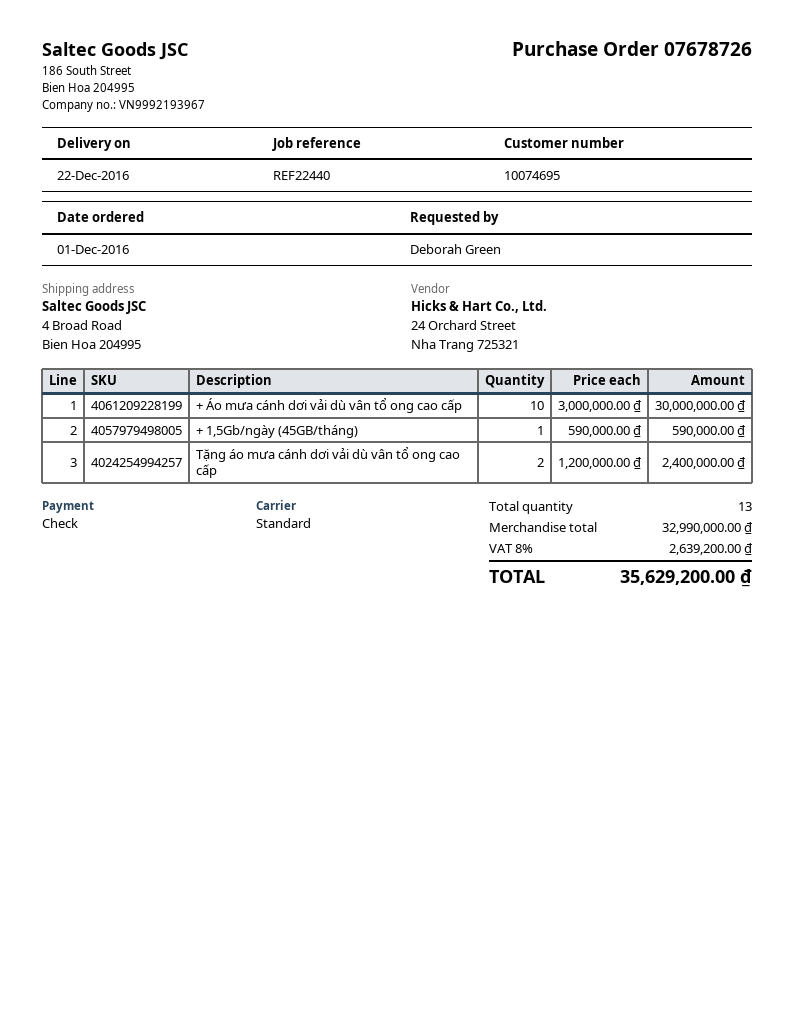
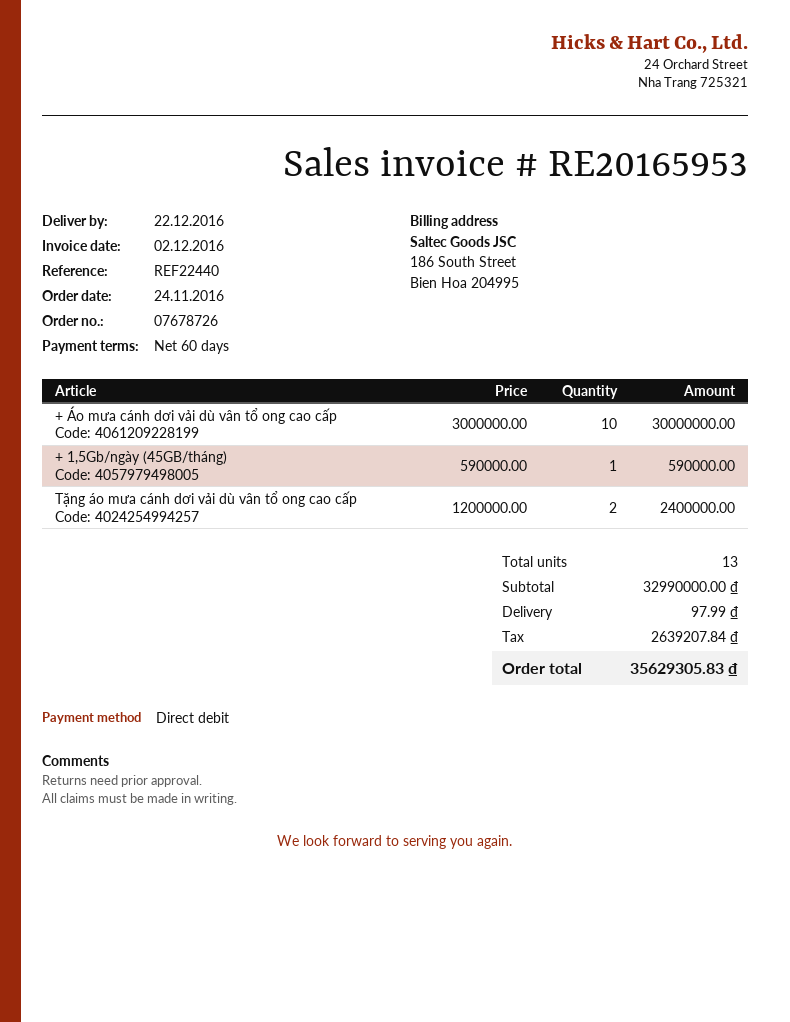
order date: 2016-12-01 -> 2016-11-24
payment method: cheque -> direct debit
shipping: none -> 97.99
tax: 2639200.00 -> 2639207.84
total: 35629200.00 -> 35629305.83

